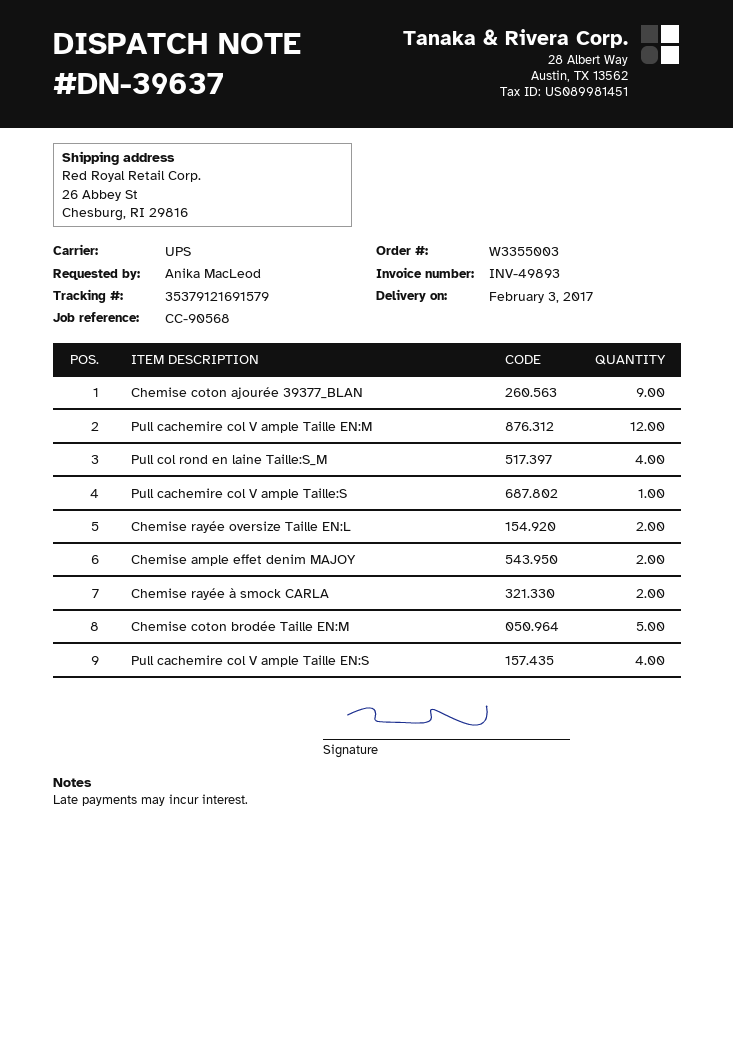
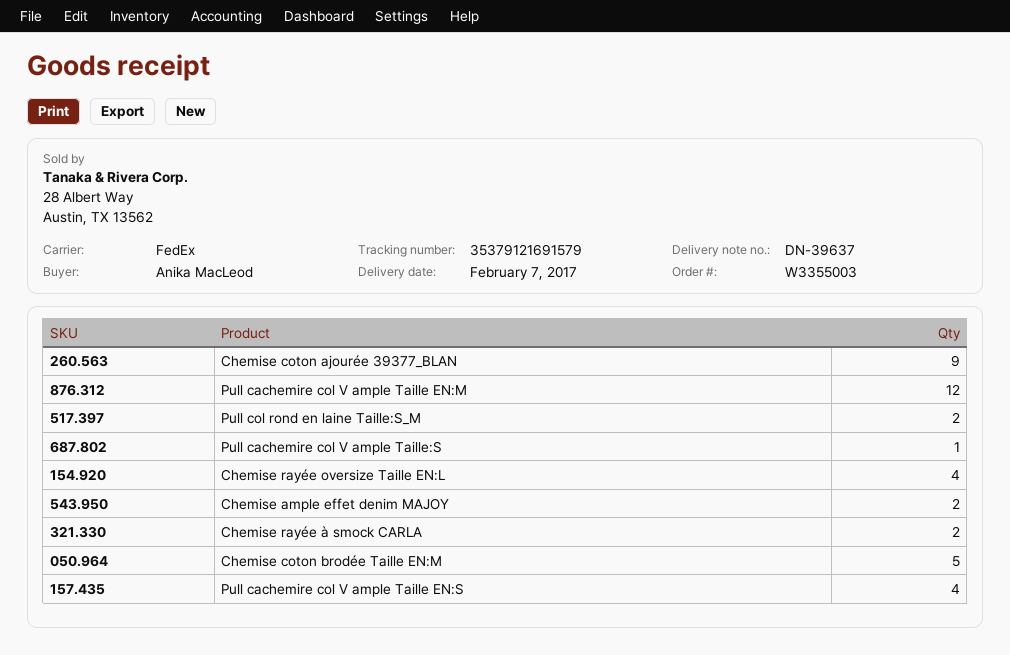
delivery date: 2017-02-03 -> 2017-02-07
shipping method: UPS -> FedEx
Pull col rond en laine Taille:S_M: 4 -> 2
Chemise rayée oversize Taille EN:L: 2 -> 4

